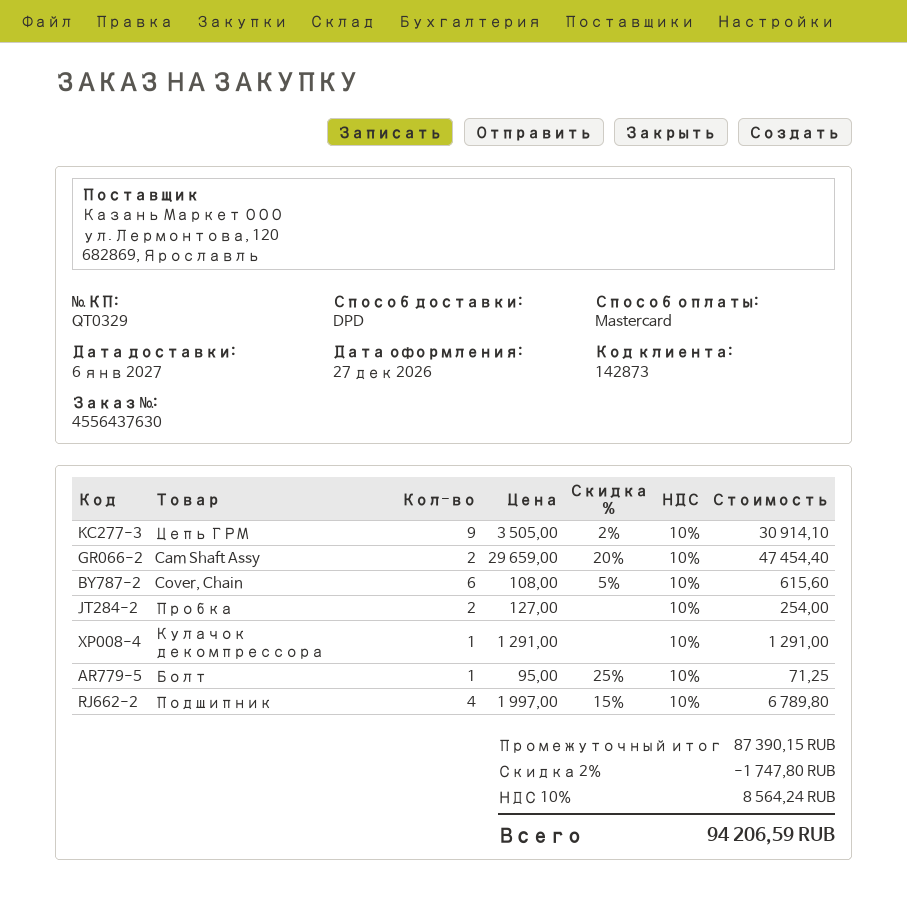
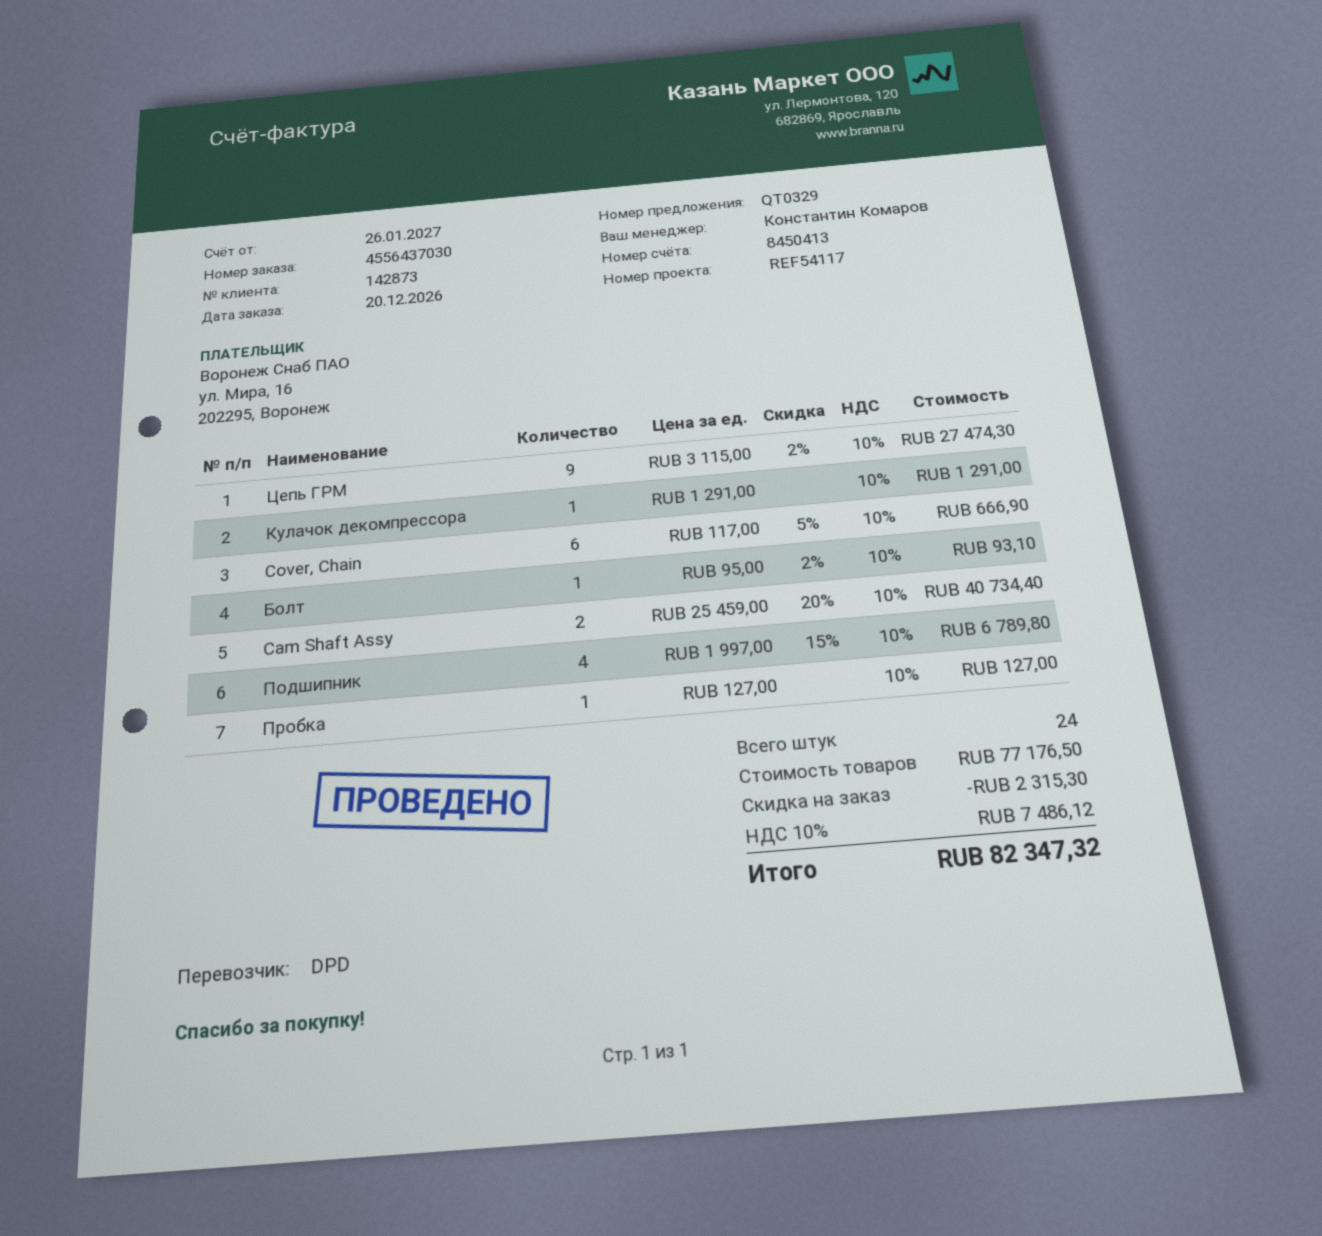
order number: 4556437630 -> 4556437030
order date: 2026-12-27 -> 2026-12-20
Цепь ГРМ: 9 x 3505.00 - 2% = 30914.10 -> 9 x 3115.00 - 2% = 27474.30
Cam Shaft Assy: 2 x 29659.00 - 20% = 47454.40 -> 2 x 25459.00 - 20% = 40734.40
Cover, Chain: 6 x 108.00 - 5% = 615.60 -> 6 x 117.00 - 5% = 666.90
Пробка: 2 x 127.00 = 254.00 -> 1 x 127.00 = 127.00
Болт: 1 x 95.00 - 25% = 71.25 -> 1 x 95.00 - 2% = 93.10
subtotal: 87390.15 -> 77176.50
discount: 1747.80 -> 2315.30
tax: 10% = 8564.24 -> 10% = 7486.12
total: 94206.59 -> 82347.32

